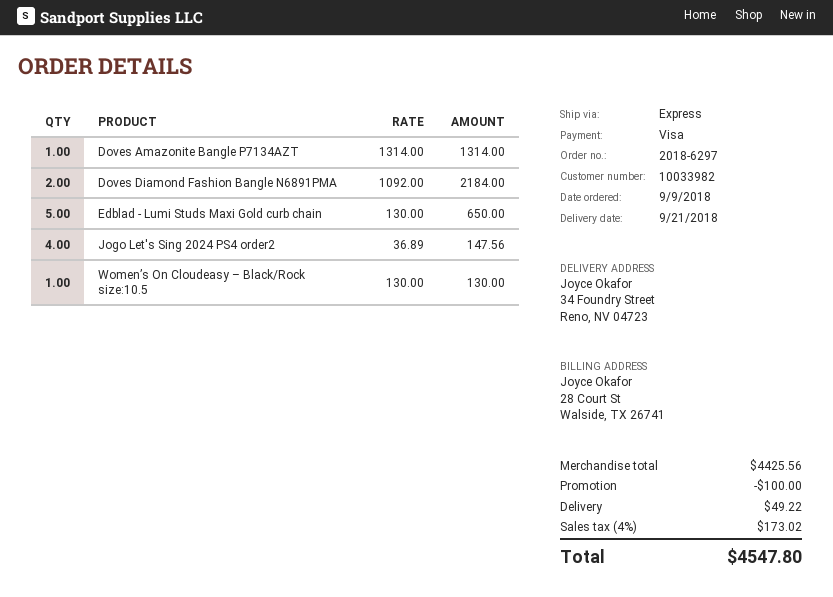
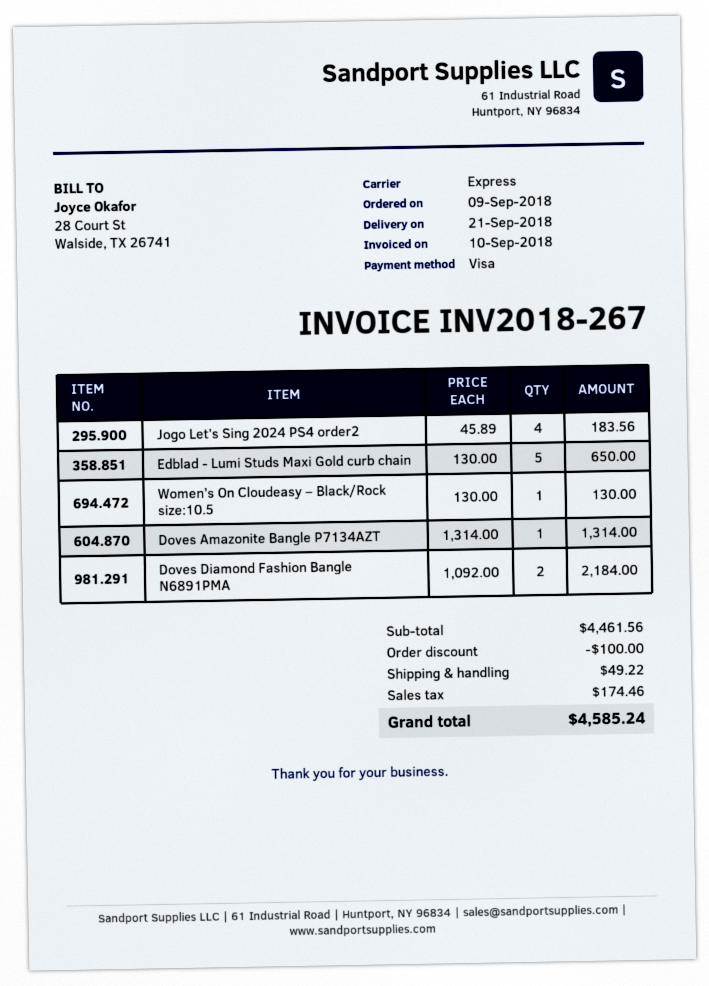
Jogo Let's Sing 2024 PS4 order2: 4 x 36.89 = 147.56 -> 4 x 45.89 = 183.56
subtotal: 4425.56 -> 4461.56
tax: 173.02 -> 174.46
total: 4547.80 -> 4585.24

